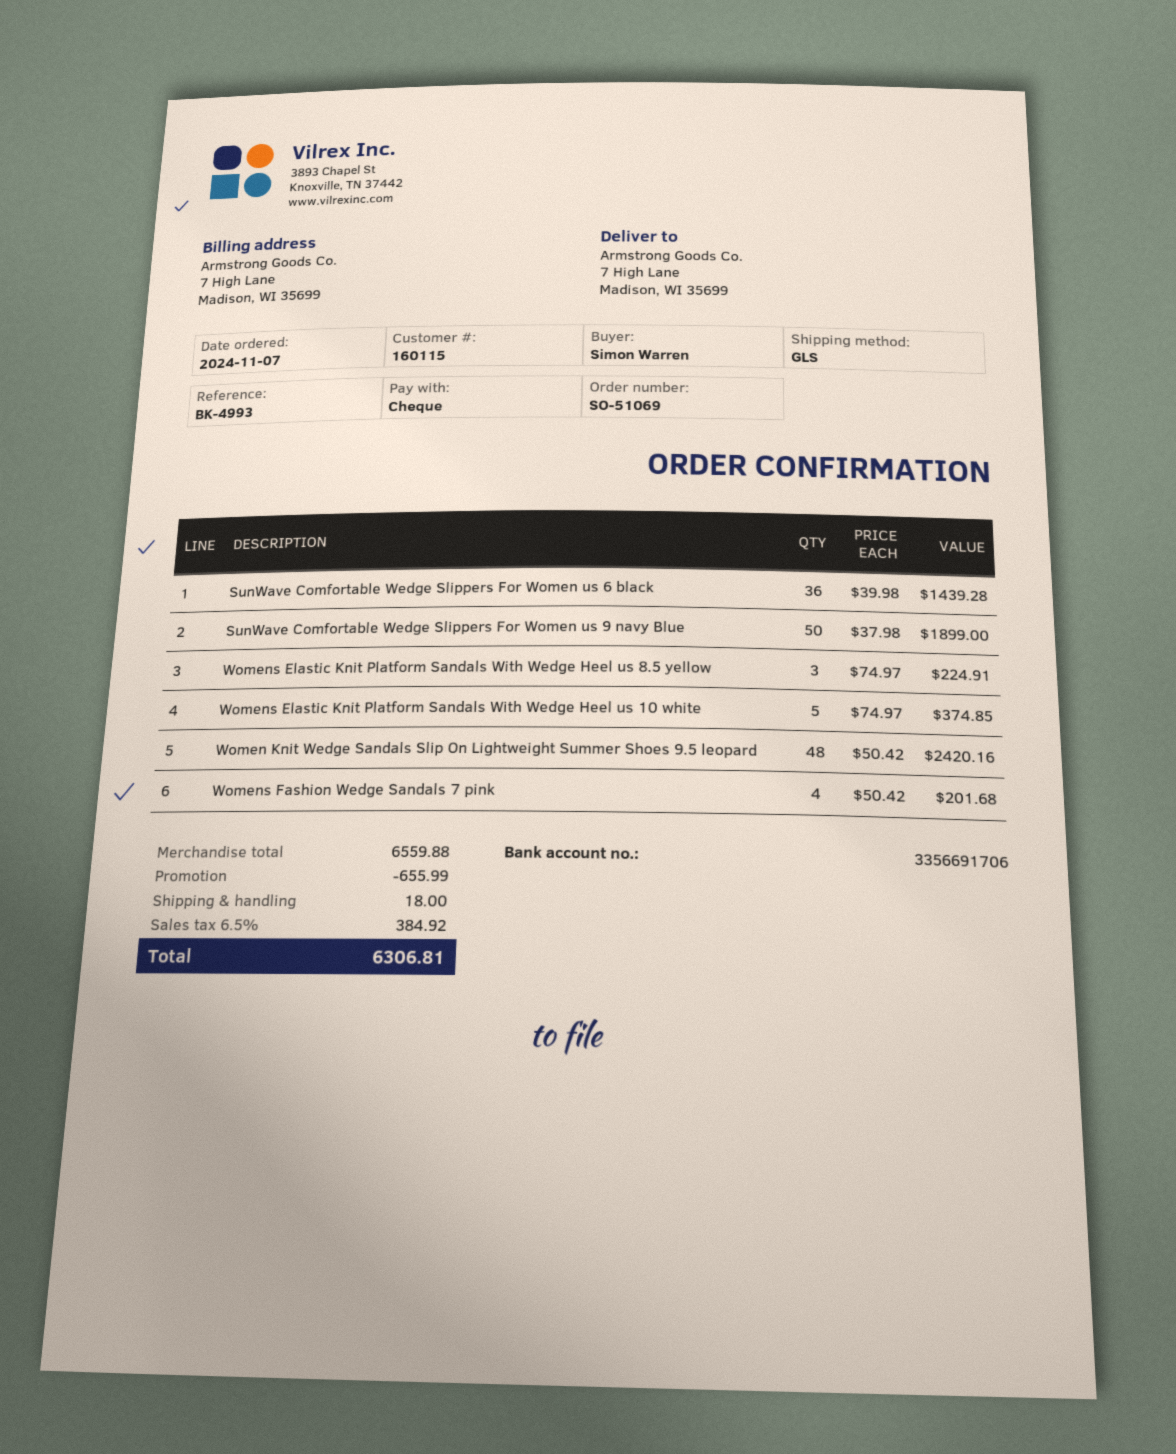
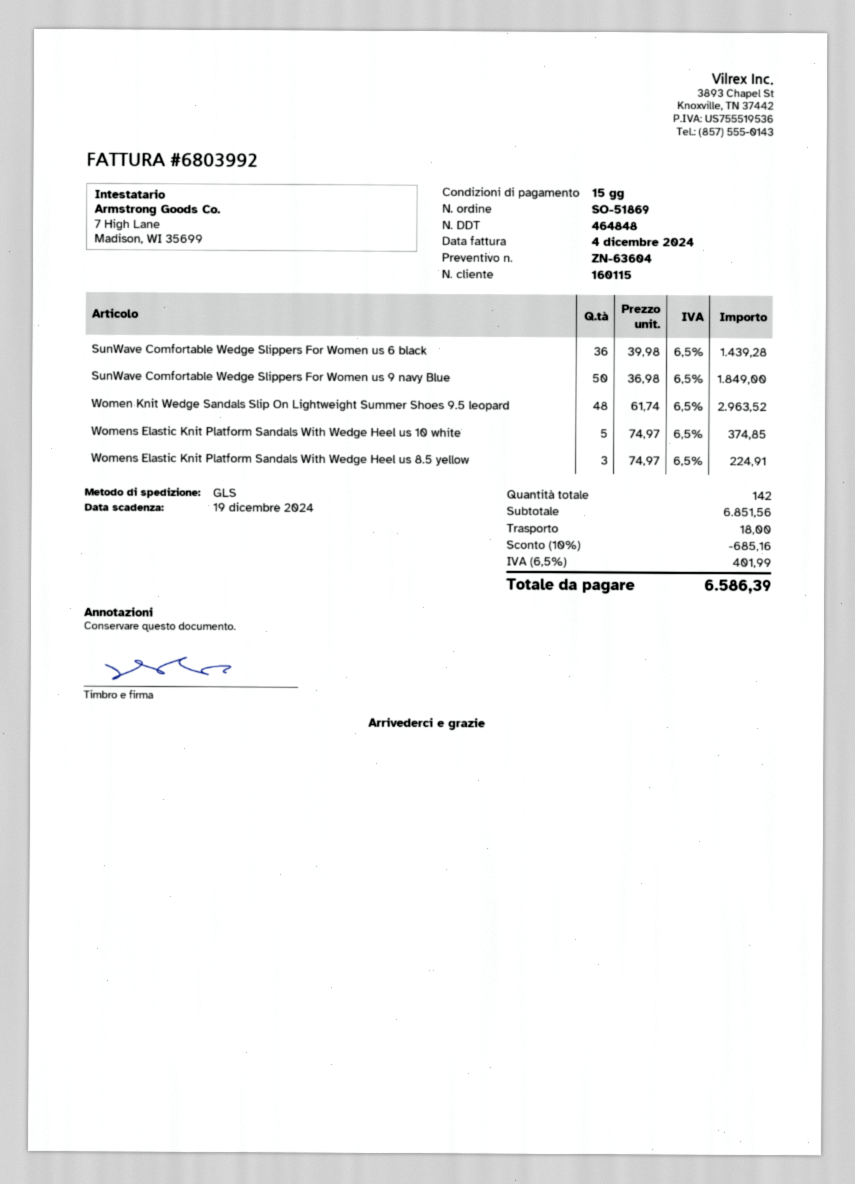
order number: SO-51069 -> SO-51869
SunWave Comfortable Wedge Slippers For Women us 9 navy Blue: 50 x 37.98 = 1899.00 -> 50 x 36.98 = 1849.00
Women Knit Wedge Sandals Slip On Lightweight Summer Shoes 9.5 leopard: 48 x 50.42 = 2420.16 -> 48 x 61.74 = 2963.52
Womens Fashion Wedge Sandals 7 pink: 4 x 50.42 = 201.68 -> none
subtotal: 6559.88 -> 6851.56
discount: 655.99 -> 685.16
tax: 6.5% = 384.92 -> 6.5% = 401.99
total: 6306.81 -> 6586.39

